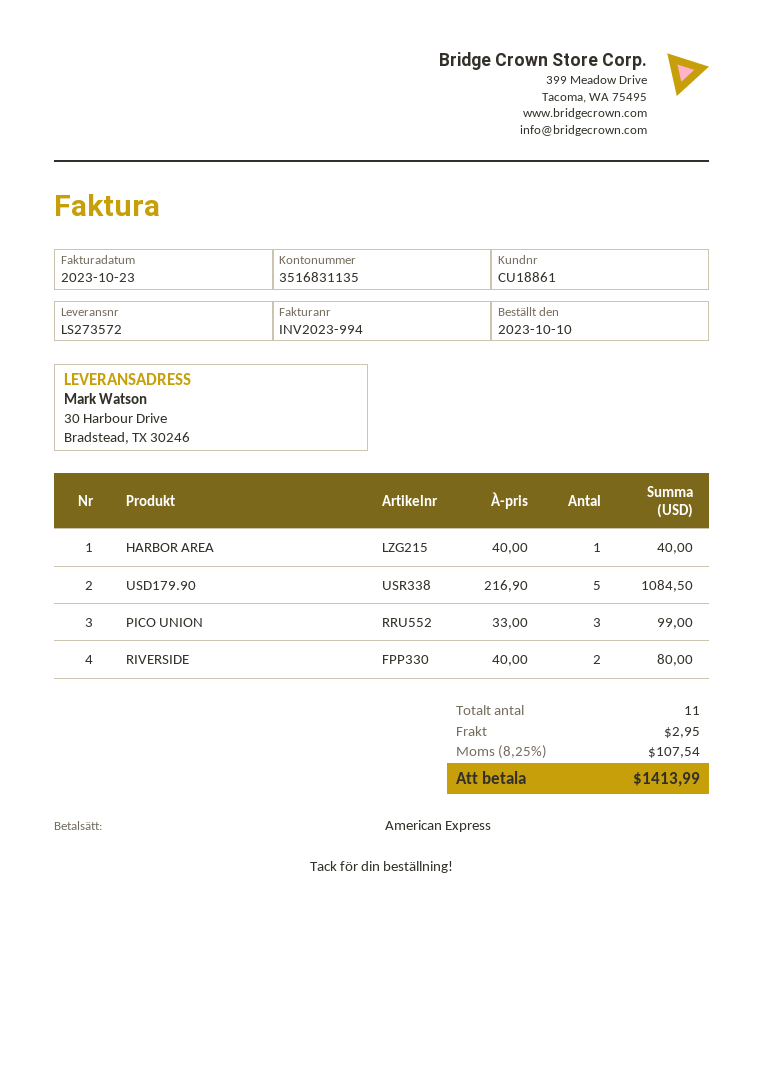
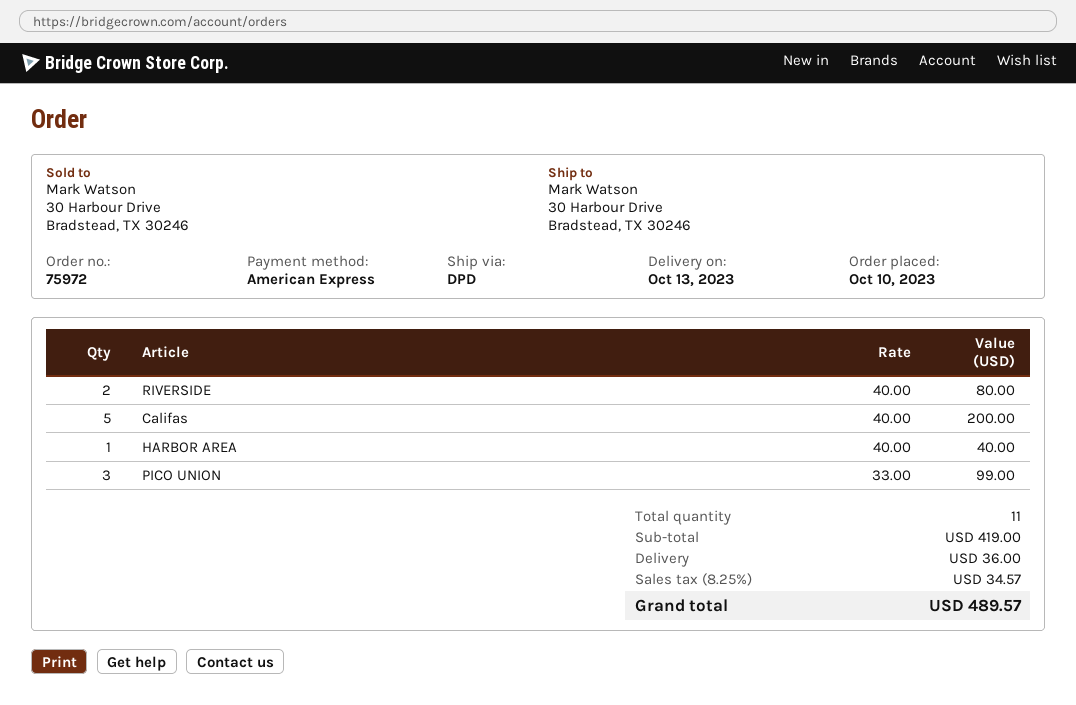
USD179.90: 5 x 216.90 = 1084.50 -> none
Califas: none -> 5 x 40.00 = 200.00
shipping: 2.95 -> 36.00
tax: 8.25% = 107.54 -> 8.25% = 34.57
total: 1413.99 -> 489.57

